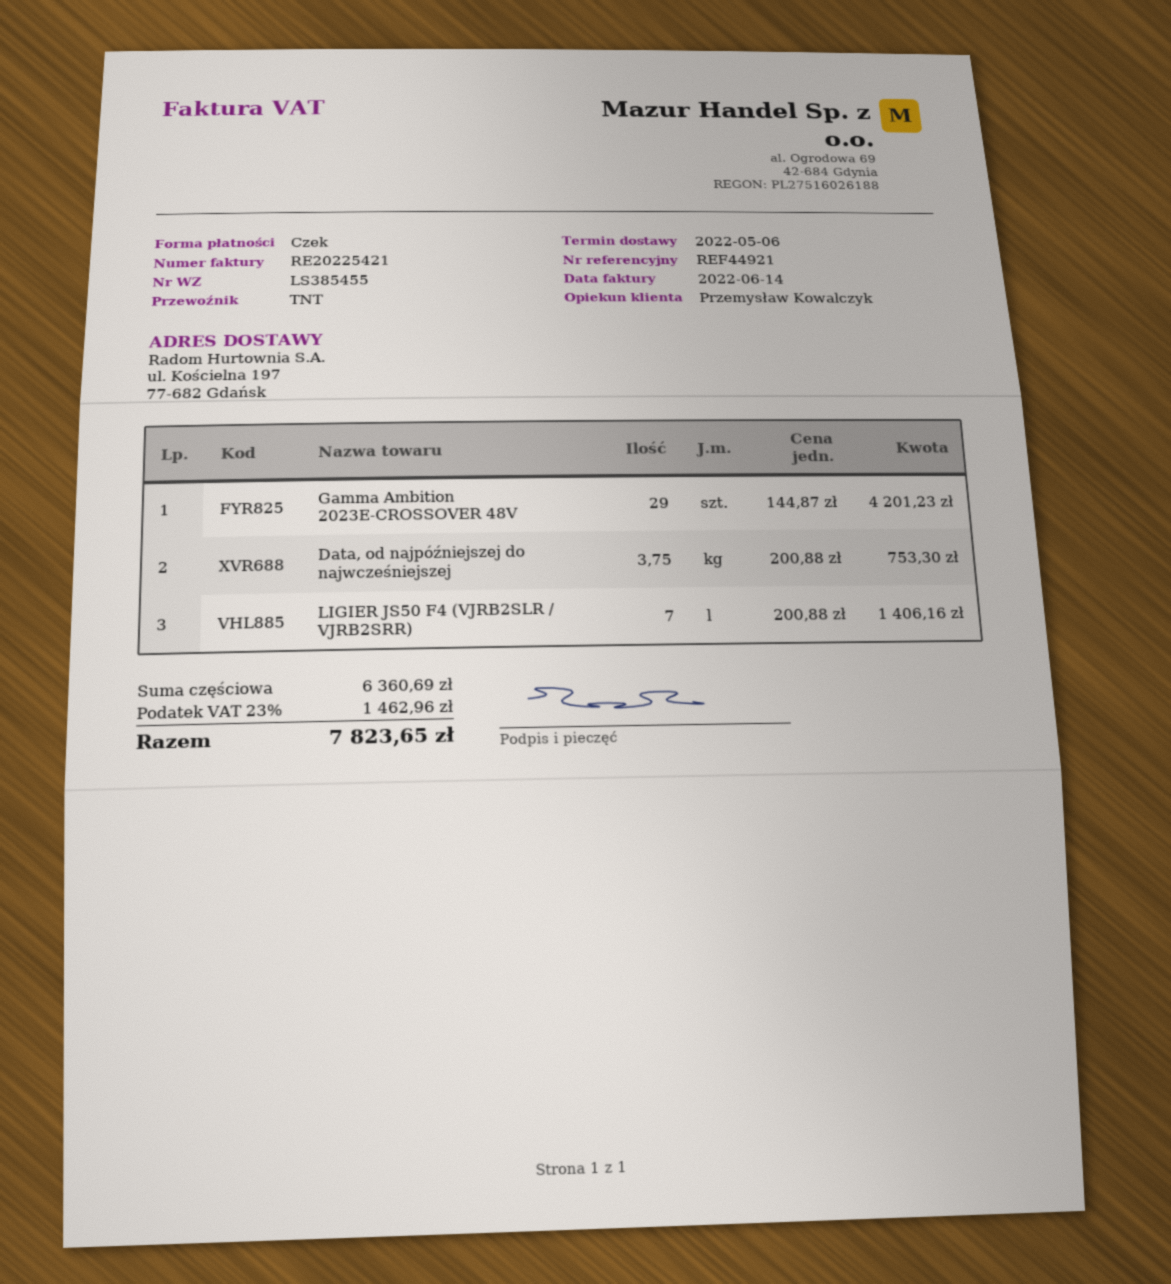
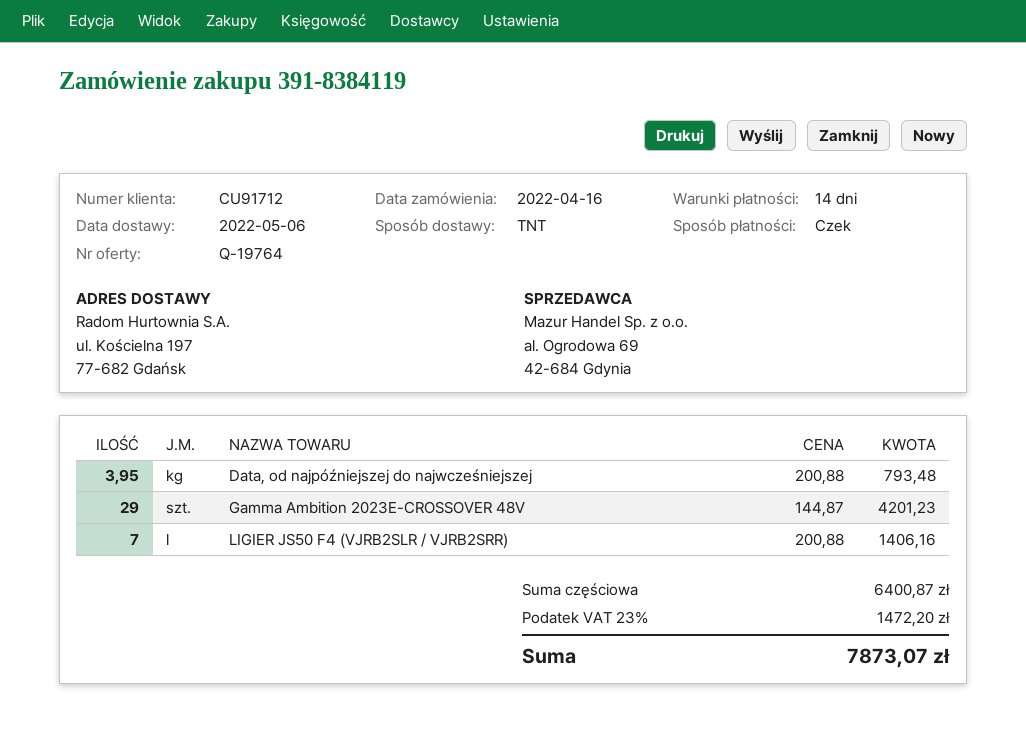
Data, od najpóźniejszej do najwcześniejszej: 3.75 x 200.88 = 753.30 -> 3.95 x 200.88 = 793.48
subtotal: 6360.69 -> 6400.87
tax: 23% = 1462.96 -> 23% = 1472.20
total: 7823.65 -> 7873.07

